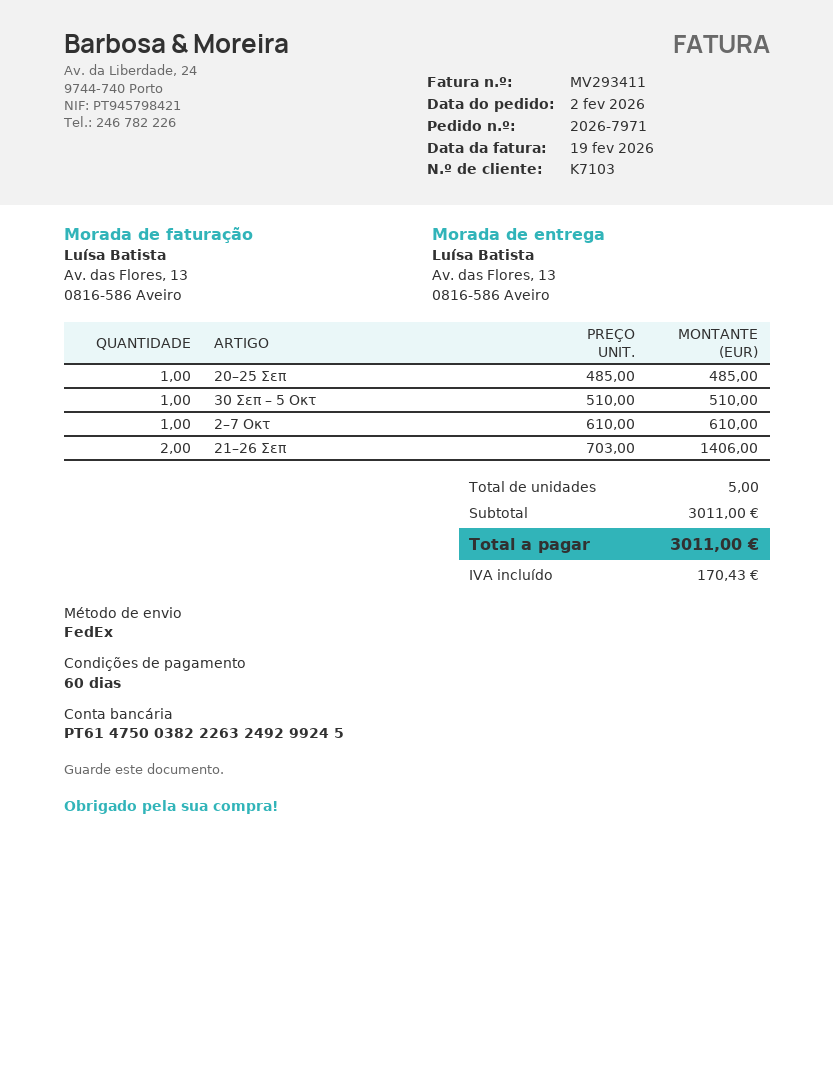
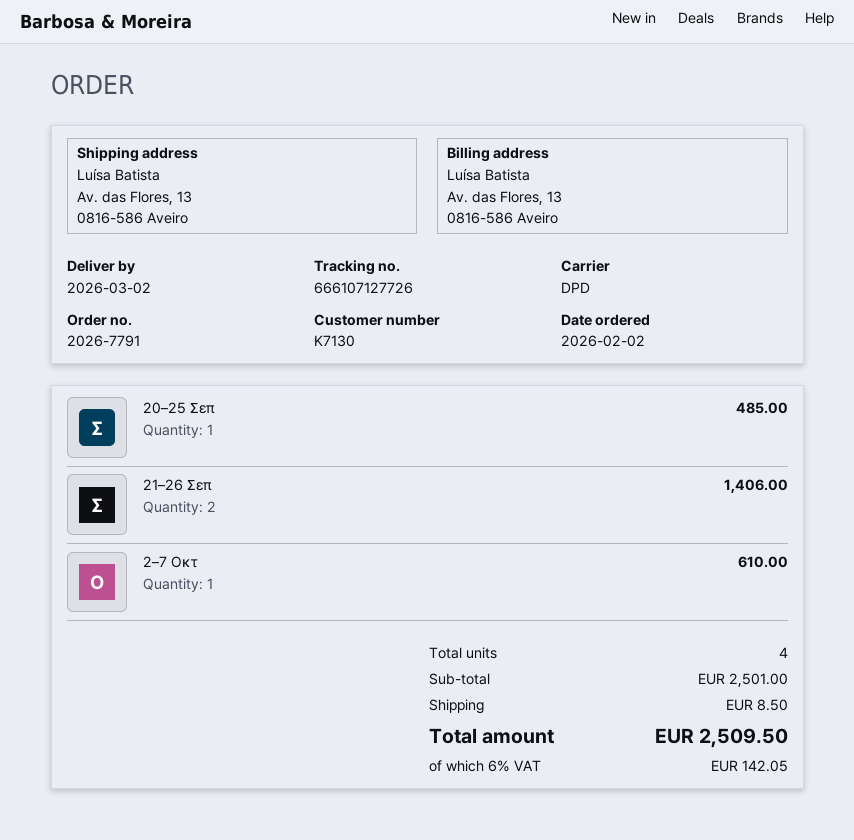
order number: 2026-7971 -> 2026-7791
customer number: K7103 -> K7130
shipping method: FedEx -> DPD
30 Σεπ – 5 Οκτ: 1 for 510.00 -> none
total quantity: 5 -> 4
subtotal: 3011.00 -> 2501.00
shipping: none -> 8.50
tax: 170.43 -> 142.05
total: 3011.00 -> 2509.50

